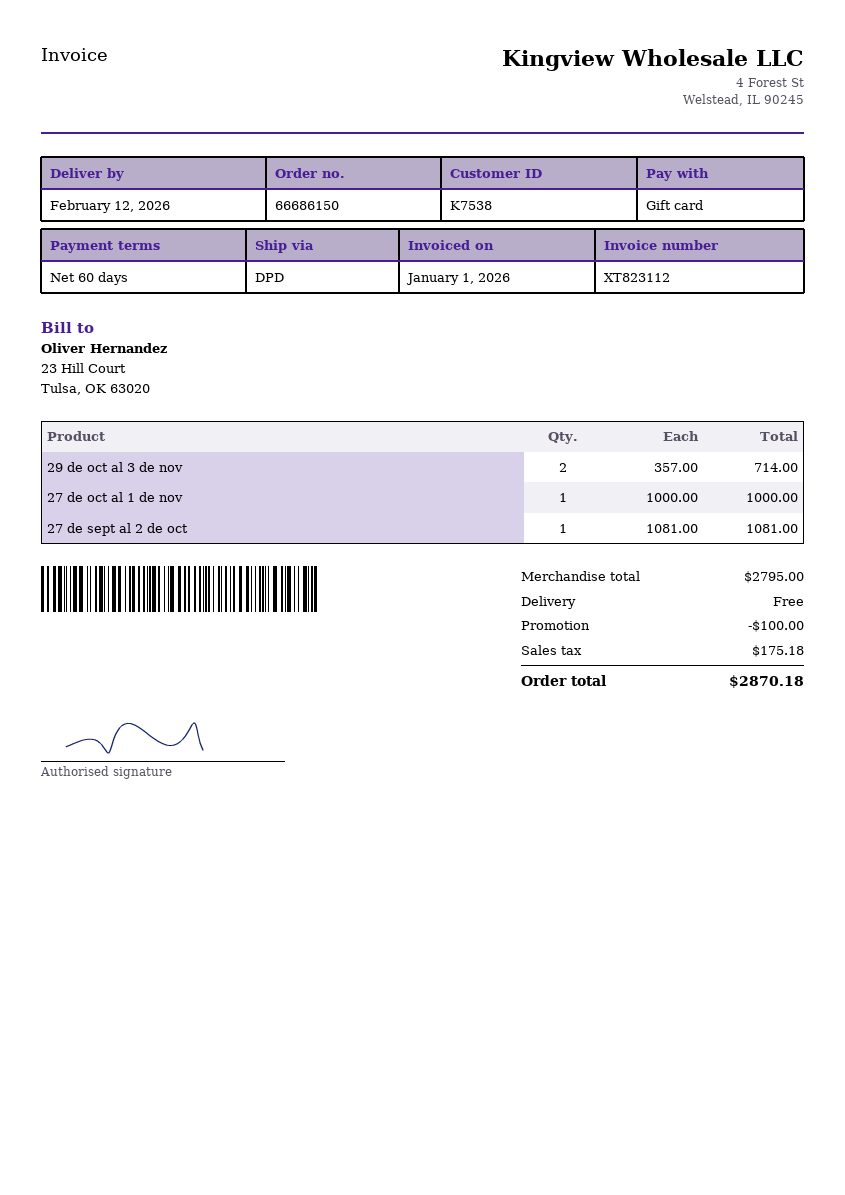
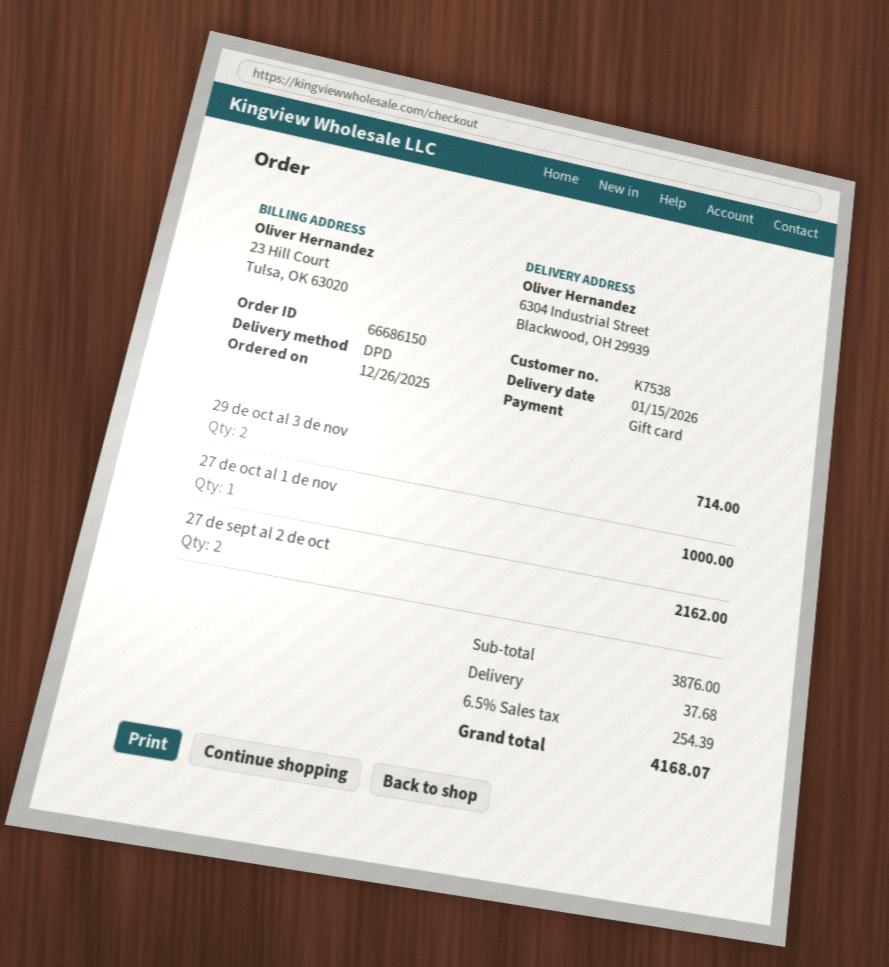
delivery date: 2026-02-12 -> 2026-01-15
27 de sept al 2 de oct: 1 for 1081.00 -> 2 for 2162.00
subtotal: 2795.00 -> 3876.00
discount: 100.00 -> none
shipping: 0.00 -> 37.68
tax: 175.18 -> 254.39
total: 2870.18 -> 4168.07

